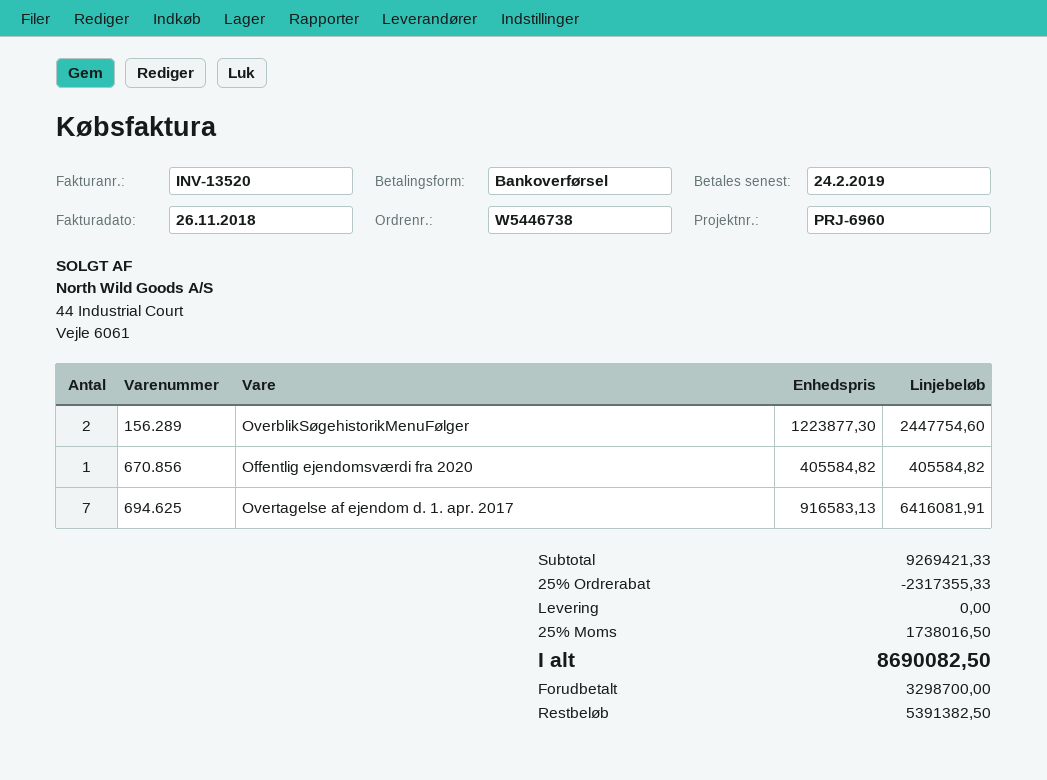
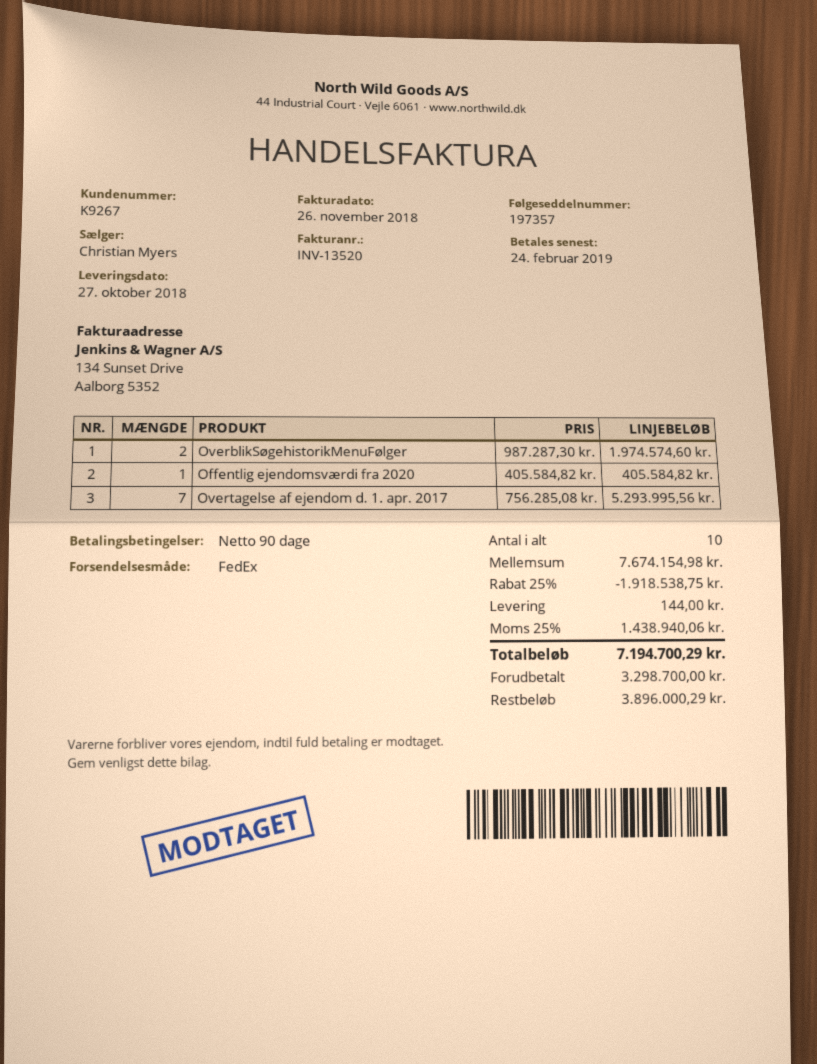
OverblikSøgehistorikMenuFølger: 2 x 1223877.30 = 2447754.60 -> 2 x 987287.30 = 1974574.60
Overtagelse af ejendom d. 1. apr. 2017: 7 x 916583.13 = 6416081.91 -> 7 x 756285.08 = 5293995.56
subtotal: 9269421.33 -> 7674154.98
discount: 25% = 2317355.33 -> 25% = 1918538.75
shipping: 0.00 -> 144.00
tax: 25% = 1738016.50 -> 25% = 1438940.06
total: 8690082.50 -> 7194700.29
balance: 5391382.50 -> 3896000.29

